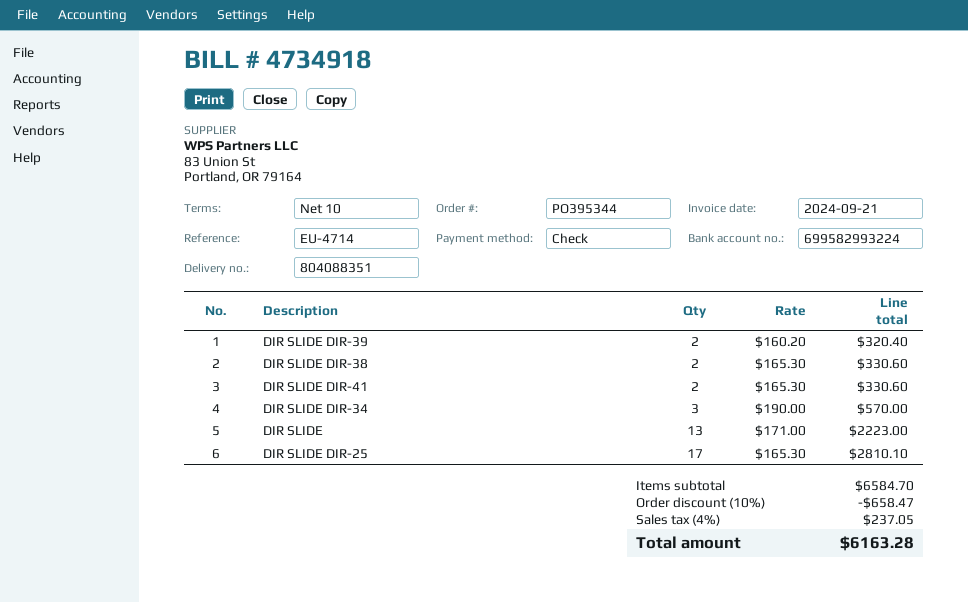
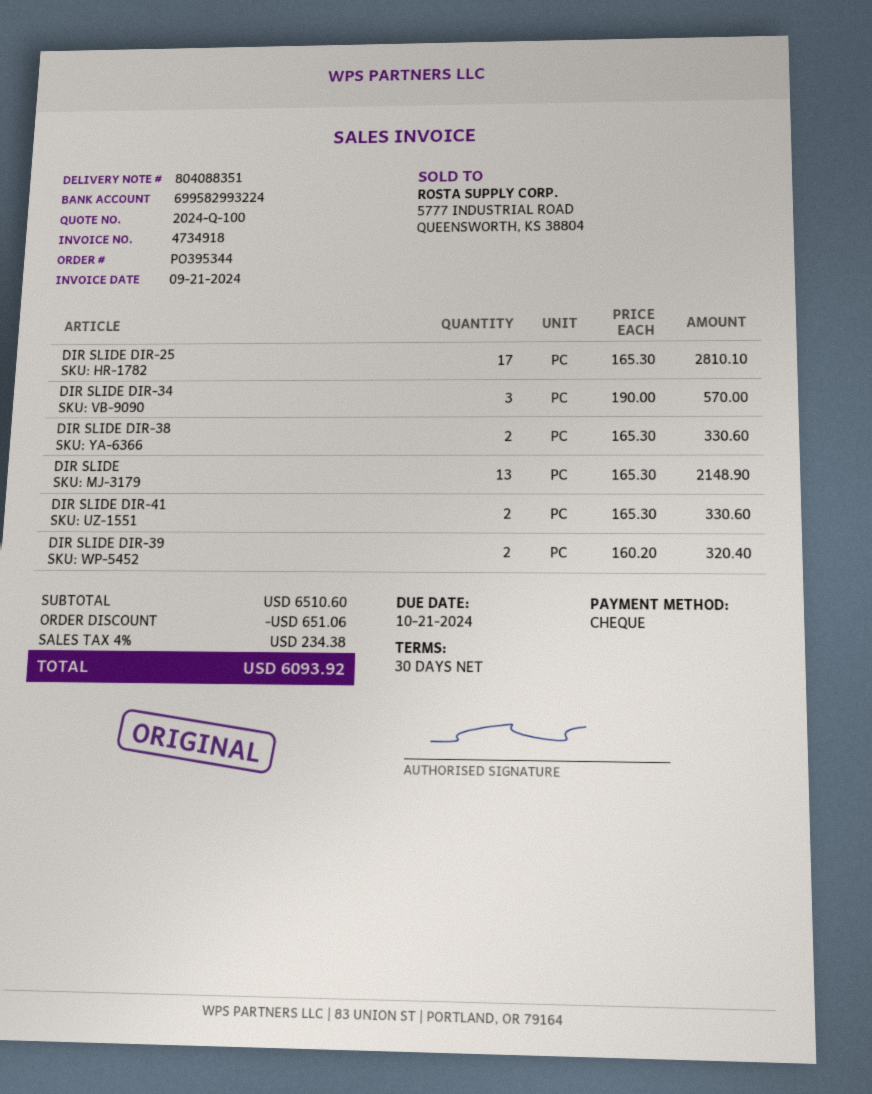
payment terms: 10 days -> 30 days
DIR SLIDE: 13 x 171.00 = 2223.00 -> 13 x 165.30 = 2148.90
subtotal: 6584.70 -> 6510.60
discount: 658.47 -> 651.06
tax: 4% = 237.05 -> 4% = 234.38
total: 6163.28 -> 6093.92

